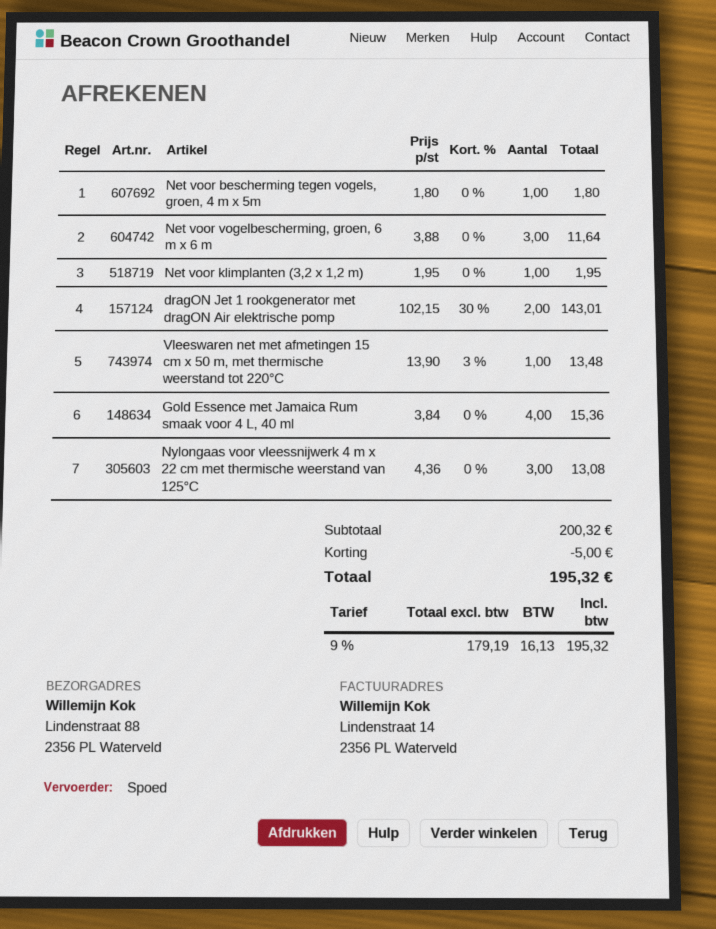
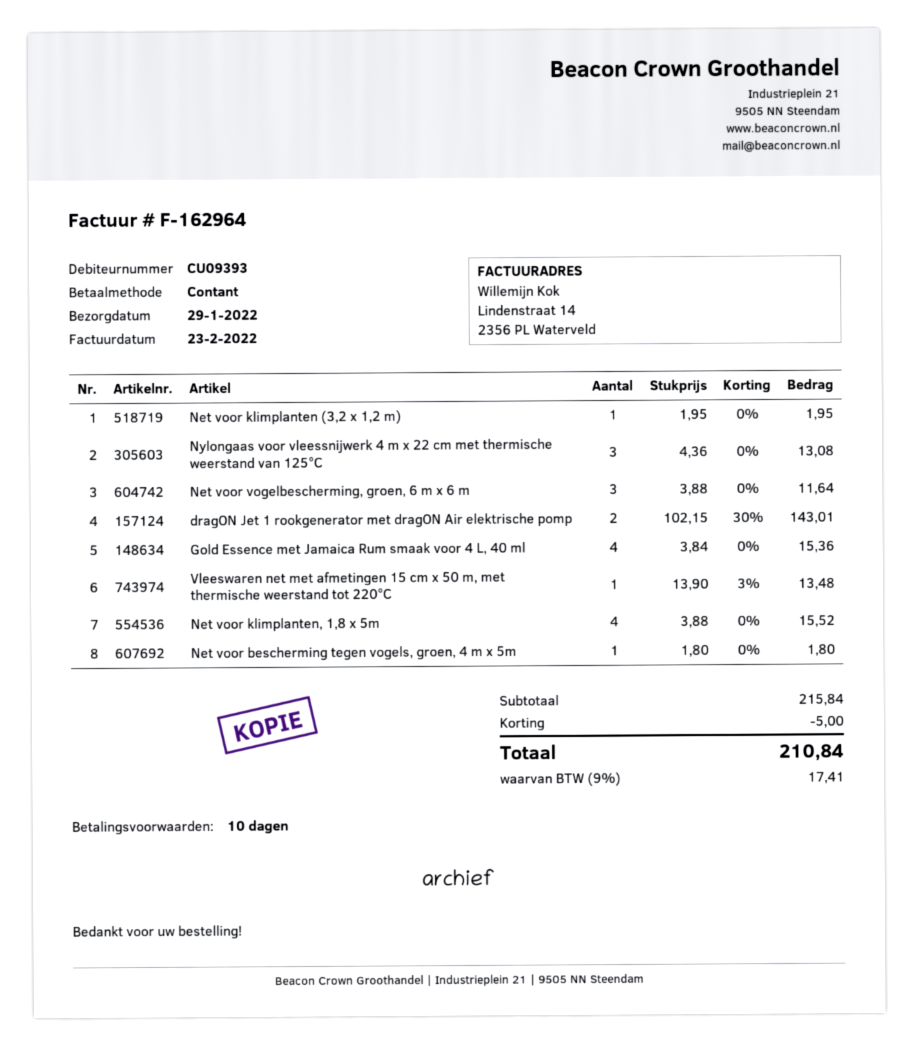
Net voor klimplanten, 1,8 x 5m: none -> 4 x 3.88 = 15.52
subtotal: 200.32 -> 215.84
tax: 9% = 16.13 -> 9% = 17.41
total: 195.32 -> 210.84

